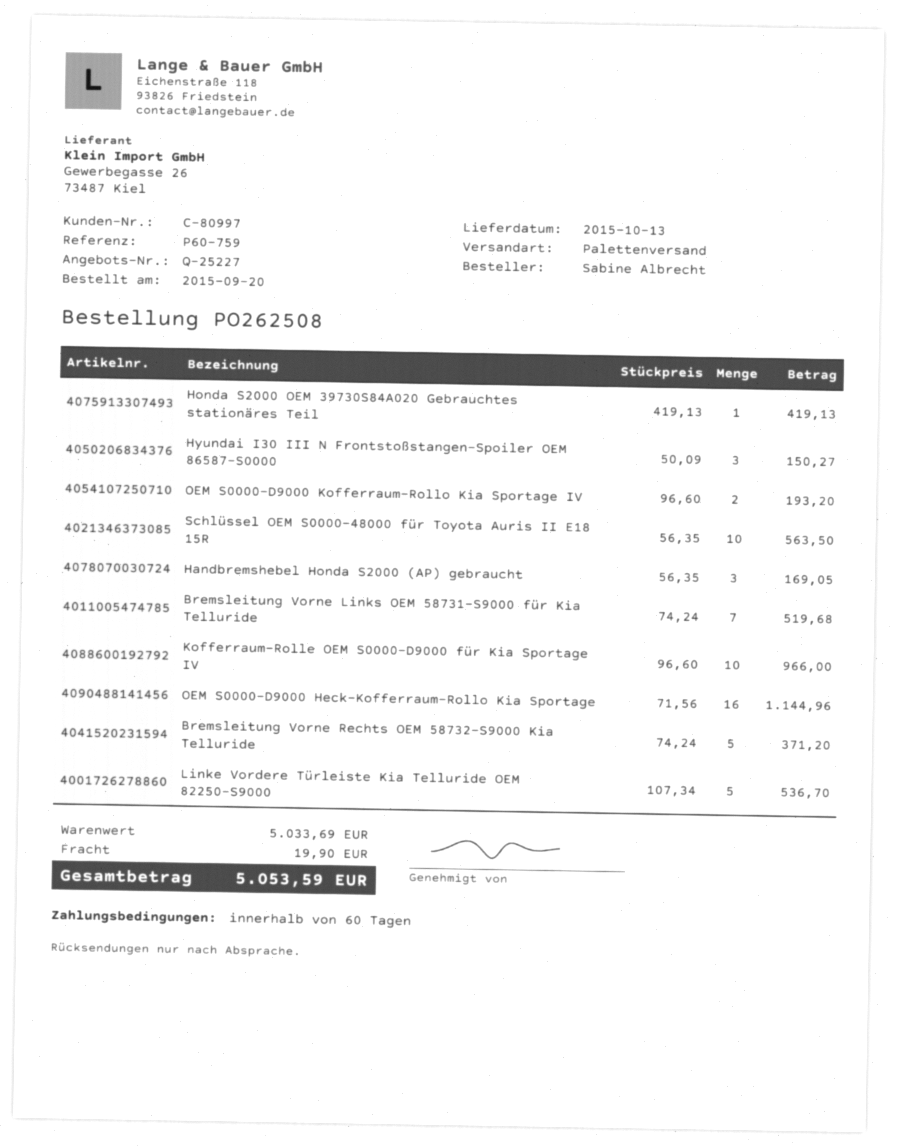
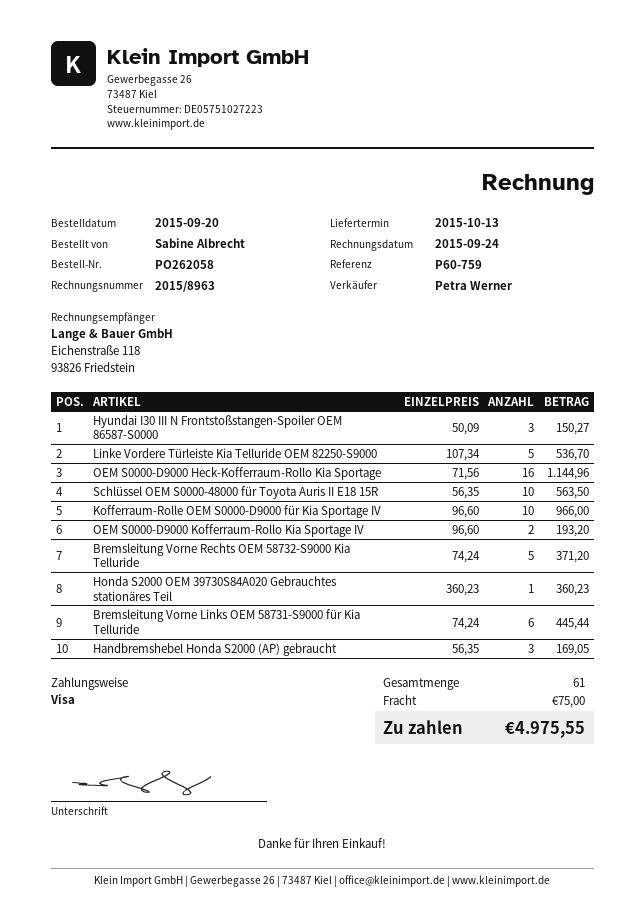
order number: PO262508 -> PO262058
Honda S2000 OEM 39730S84A020 Gebrauchtes stationäres Teil: 1 x 419.13 = 419.13 -> 1 x 360.23 = 360.23
Bremsleitung Vorne Links OEM 58731-S9000 für Kia Telluride: 7 x 74.24 = 519.68 -> 6 x 74.24 = 445.44
shipping: 19.90 -> 75.00
total: 5053.59 -> 4975.55

